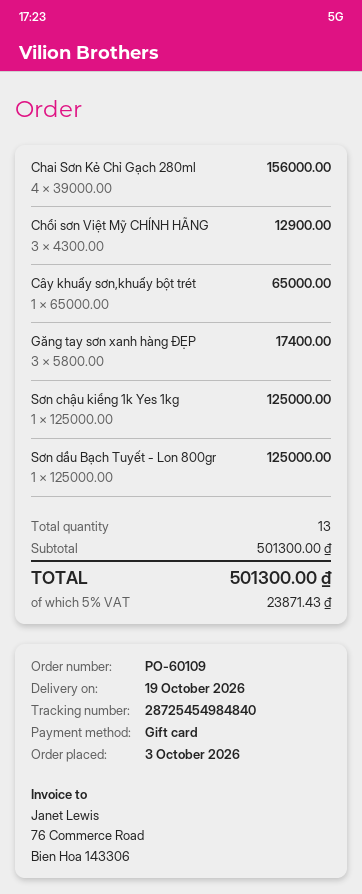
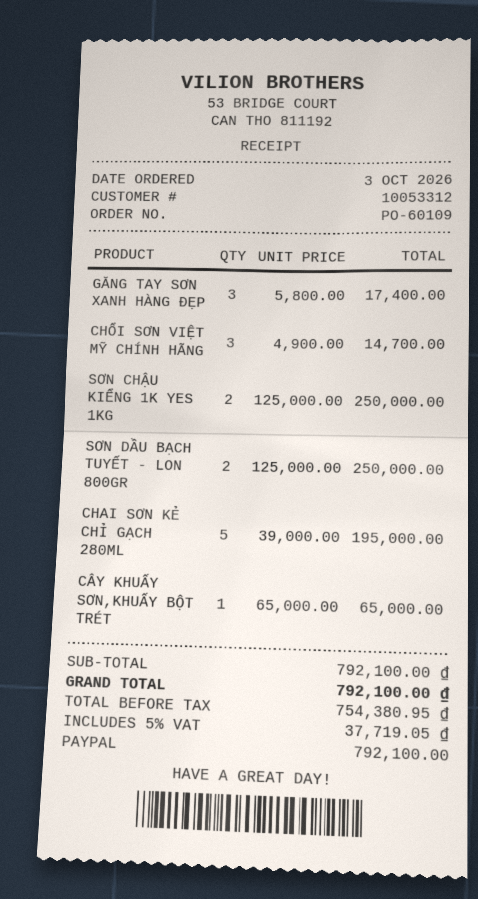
payment method: gift card -> PayPal
Chai Sơn Kẻ Chỉ Gạch 280ml: 4 x 39000.00 = 156000.00 -> 5 x 39000.00 = 195000.00
Chổi sơn Việt Mỹ CHÍNH HÃNG: 3 x 4300.00 = 12900.00 -> 3 x 4900.00 = 14700.00
Sơn chậu kiểng 1k Yes 1kg: 1 x 125000.00 = 125000.00 -> 2 x 125000.00 = 250000.00
Sơn dầu Bạch Tuyết - Lon 800gr: 1 x 125000.00 = 125000.00 -> 2 x 125000.00 = 250000.00
subtotal: 501300.00 -> 792100.00
tax: 5% = 23871.43 -> 5% = 37719.05
total: 501300.00 -> 792100.00

